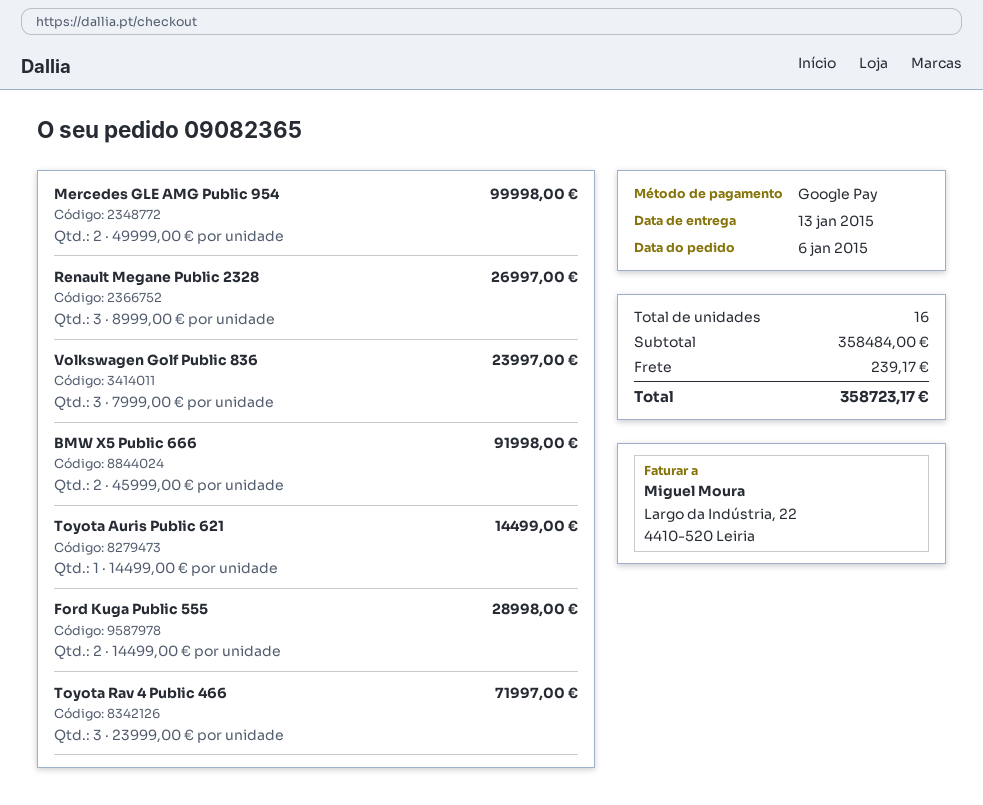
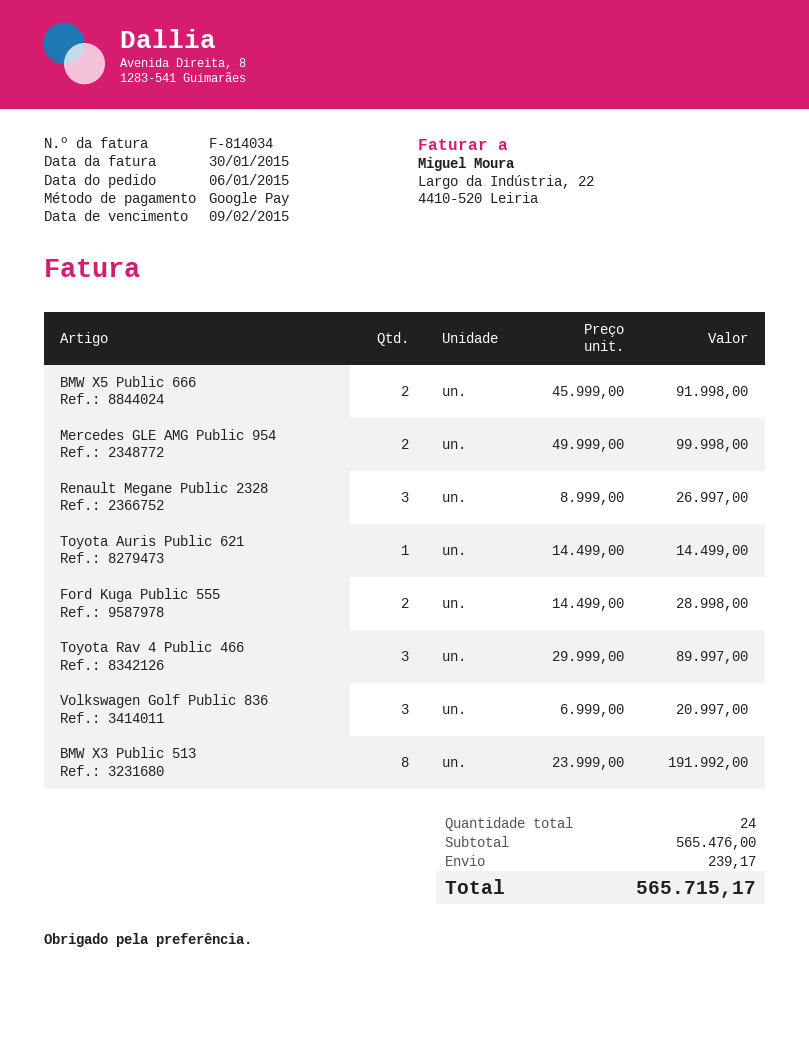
Volkswagen Golf Public 836: 3 x 7999.00 = 23997.00 -> 3 x 6999.00 = 20997.00
Toyota Rav 4 Public 466: 3 x 23999.00 = 71997.00 -> 3 x 29999.00 = 89997.00
BMW X3 Public 513: none -> 8 x 23999.00 = 191992.00
total quantity: 16 -> 24
subtotal: 358484.00 -> 565476.00
total: 358723.17 -> 565715.17

